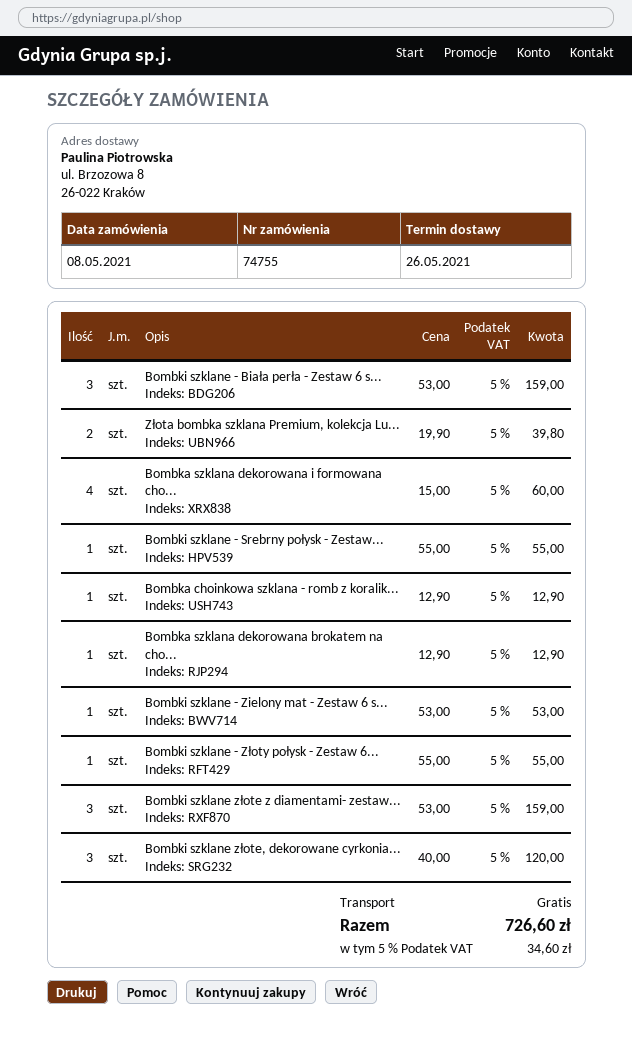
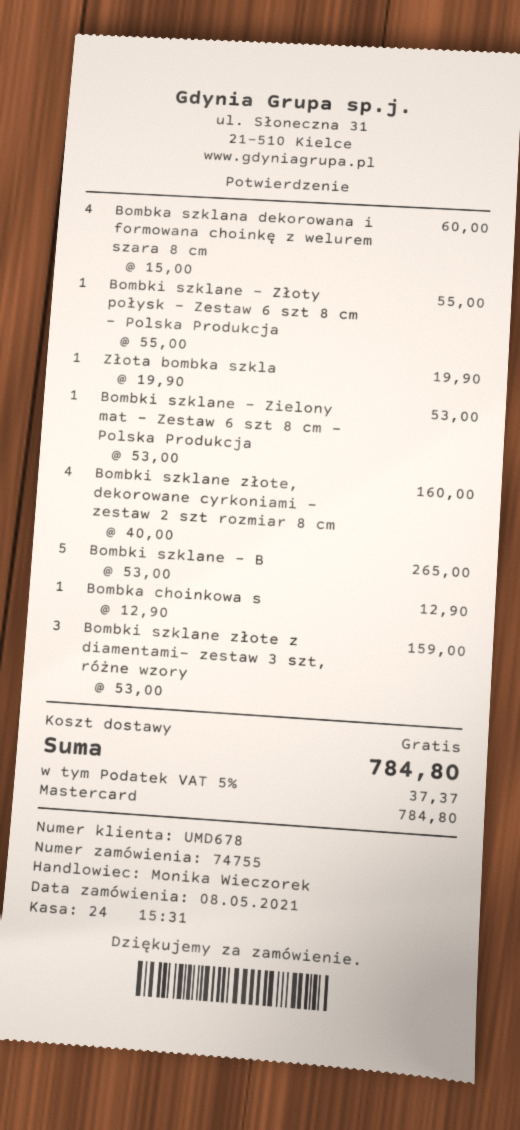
Bombki szklane - Biała perła - Zestaw 6 s...: 3 x 53.00 = 159.00 -> 5 x 53.00 = 265.00
Złota bombka szklana Premium, kolekcja Lu...: 2 x 19.90 = 39.80 -> 1 x 19.90 = 19.90
Bombki szklane - Srebrny połysk - Zestaw...: 1 x 55.00 = 55.00 -> none
Bombka szklana dekorowana brokatem na cho...: 1 x 12.90 = 12.90 -> none
Bombki szklane złote, dekorowane cyrkonia...: 3 x 40.00 = 120.00 -> 4 x 40.00 = 160.00
tax: 5% = 34.60 -> 5% = 37.37
total: 726.60 -> 784.80

